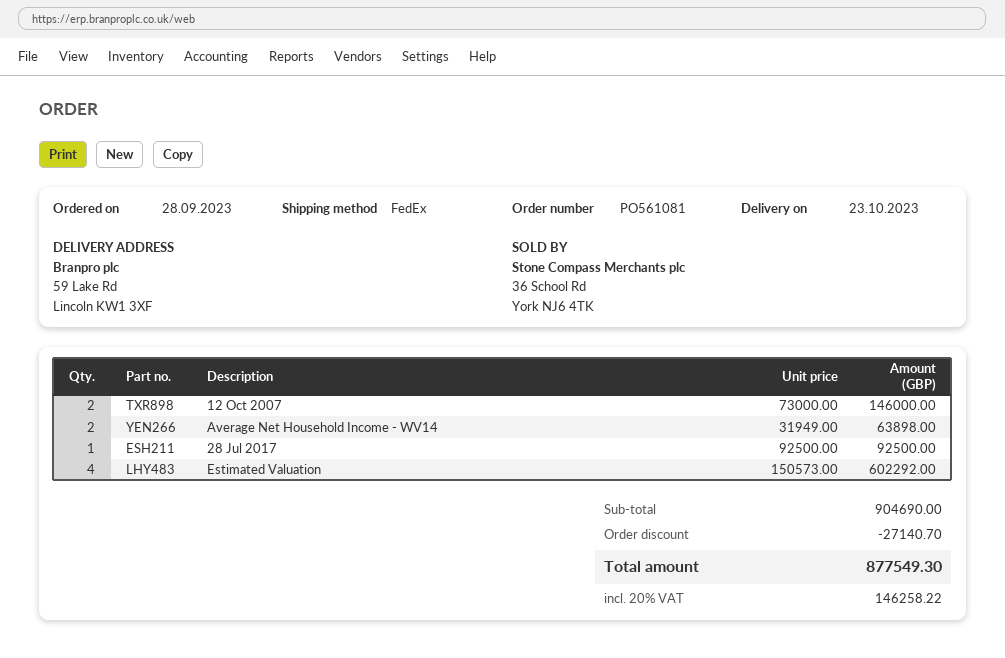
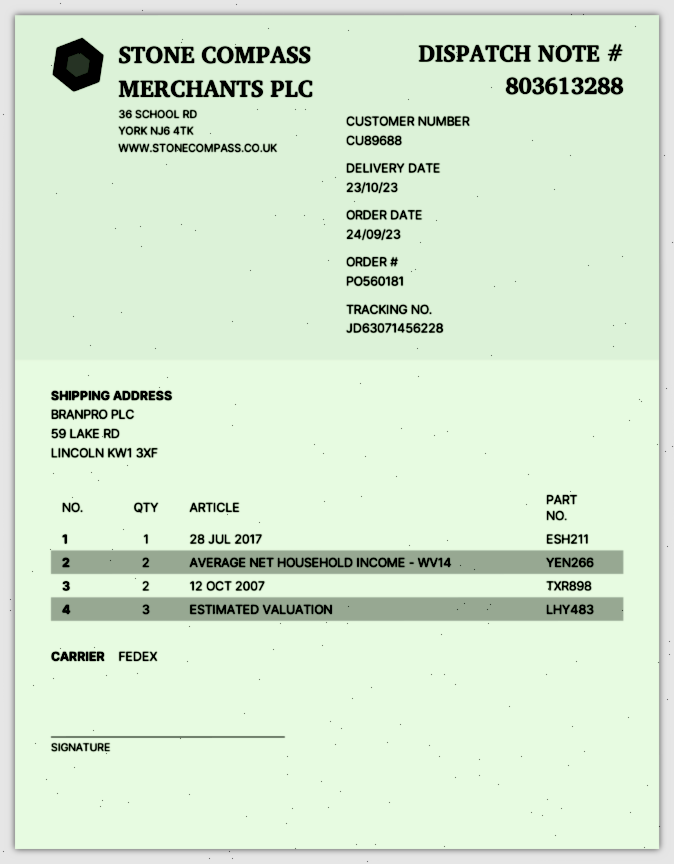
order number: PO561081 -> PO560181
order date: 2023-09-28 -> 2023-09-24
Estimated Valuation: 4 -> 3

